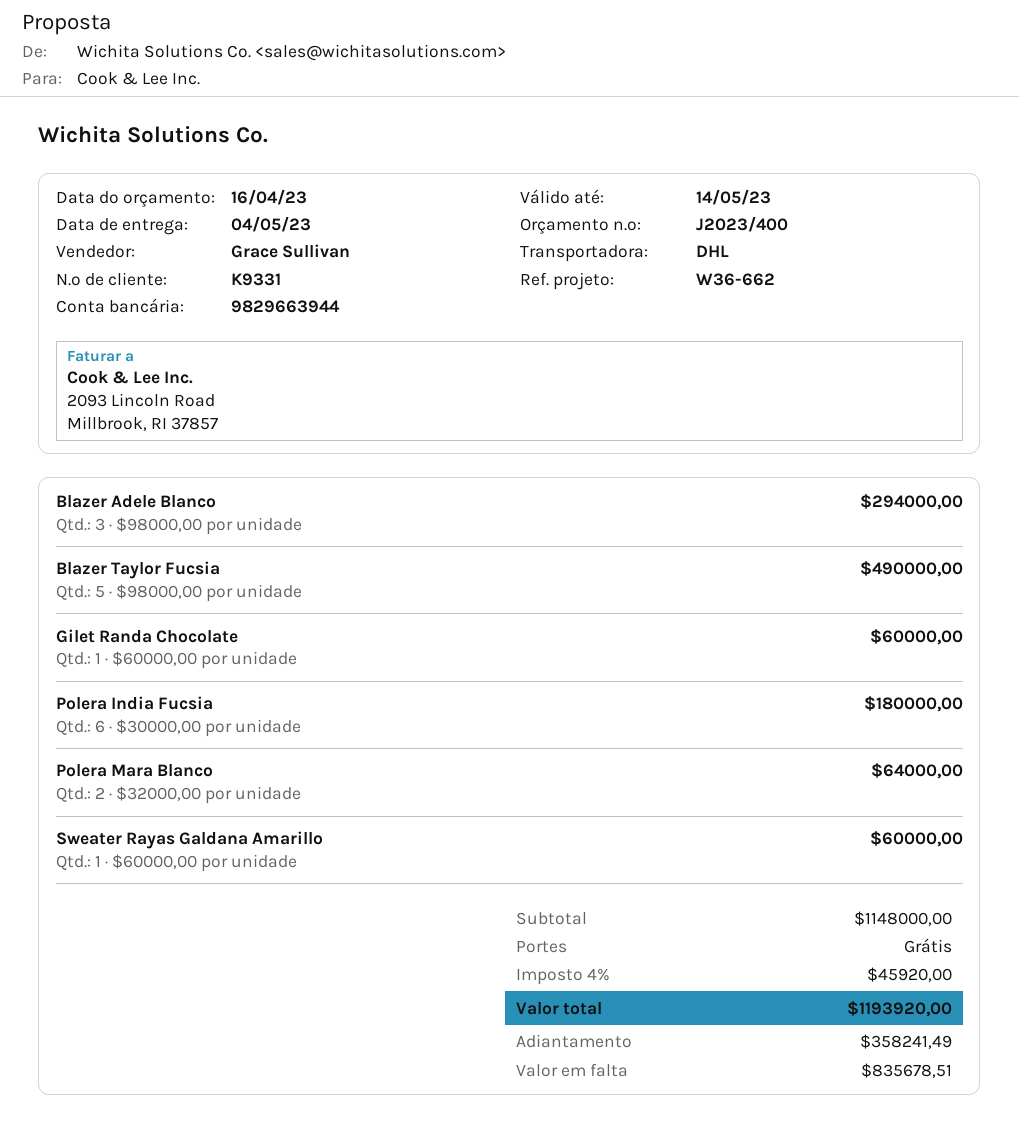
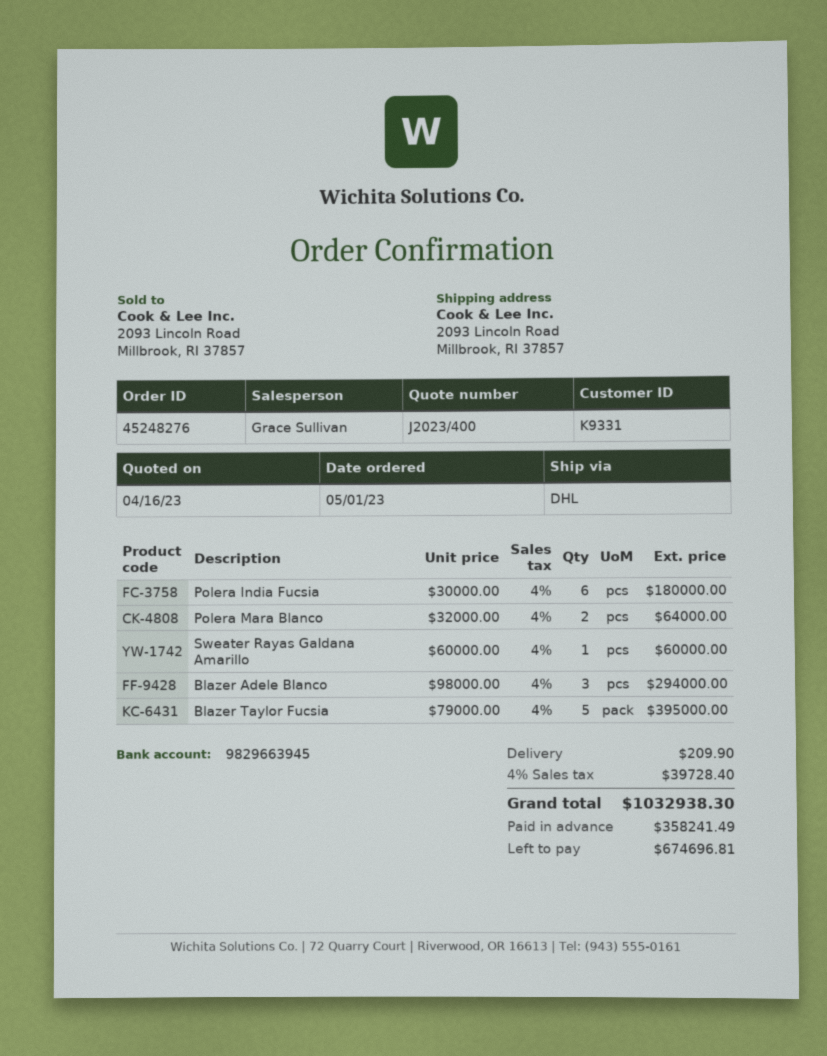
bank account: 9829663944 -> 9829663945
Blazer Taylor Fucsia: 5 x 98000.00 = 490000.00 -> 5 x 79000.00 = 395000.00
Gilet Randa Chocolate: 1 x 60000.00 = 60000.00 -> none
shipping: 0.00 -> 209.90
tax: 4% = 45920.00 -> 4% = 39728.40
total: 1193920.00 -> 1032938.30
balance: 835678.51 -> 674696.81

